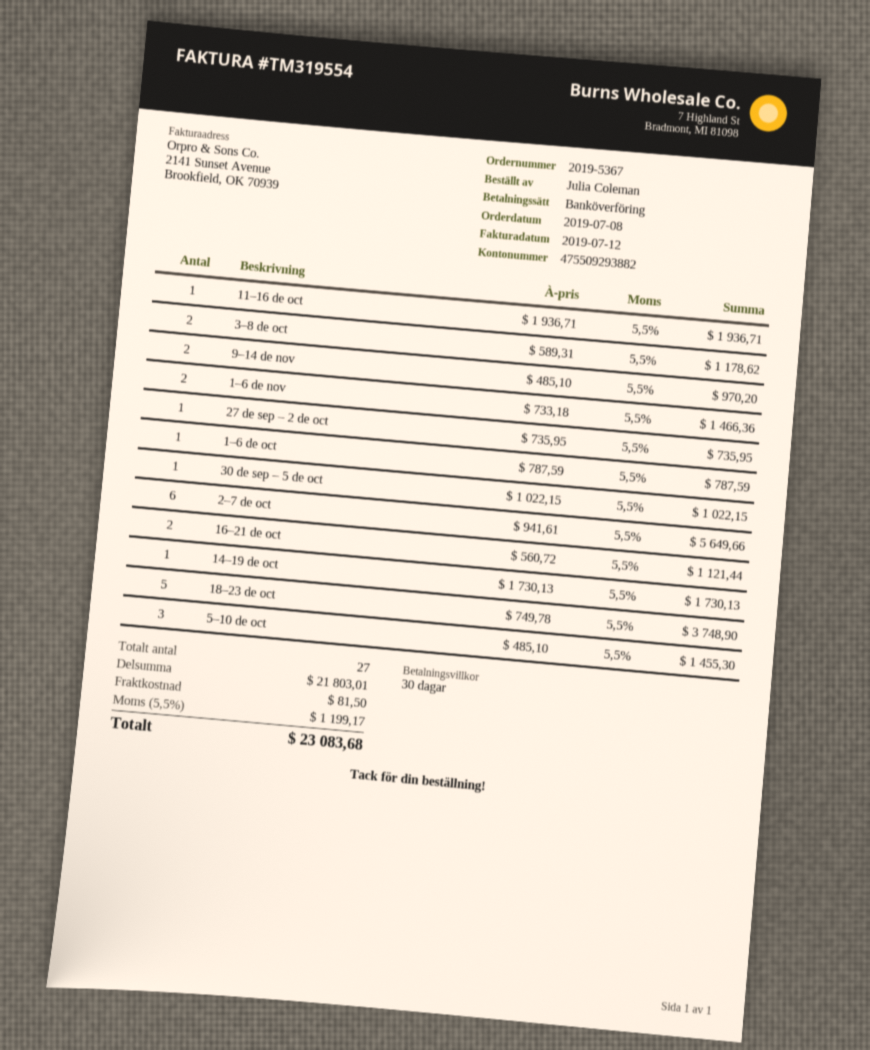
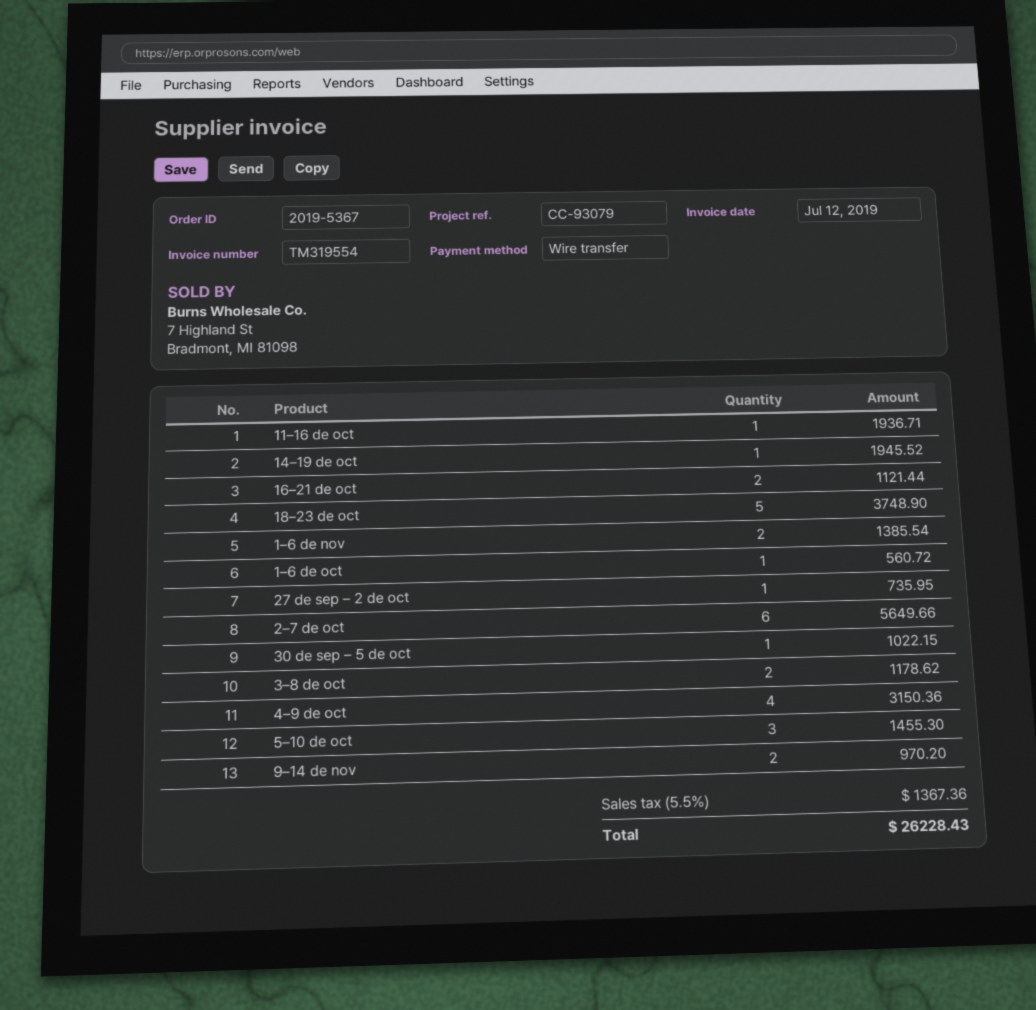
1–6 de nov: 2 for 1466.36 -> 2 for 1385.54
1–6 de oct: 1 for 787.59 -> 1 for 560.72
14–19 de oct: 1 for 1730.13 -> 1 for 1945.52
4–9 de oct: none -> 4 for 3150.36
shipping: 81.50 -> none
tax: 5.5% = 1199.17 -> 5.5% = 1367.36
total: 23083.68 -> 26228.43

